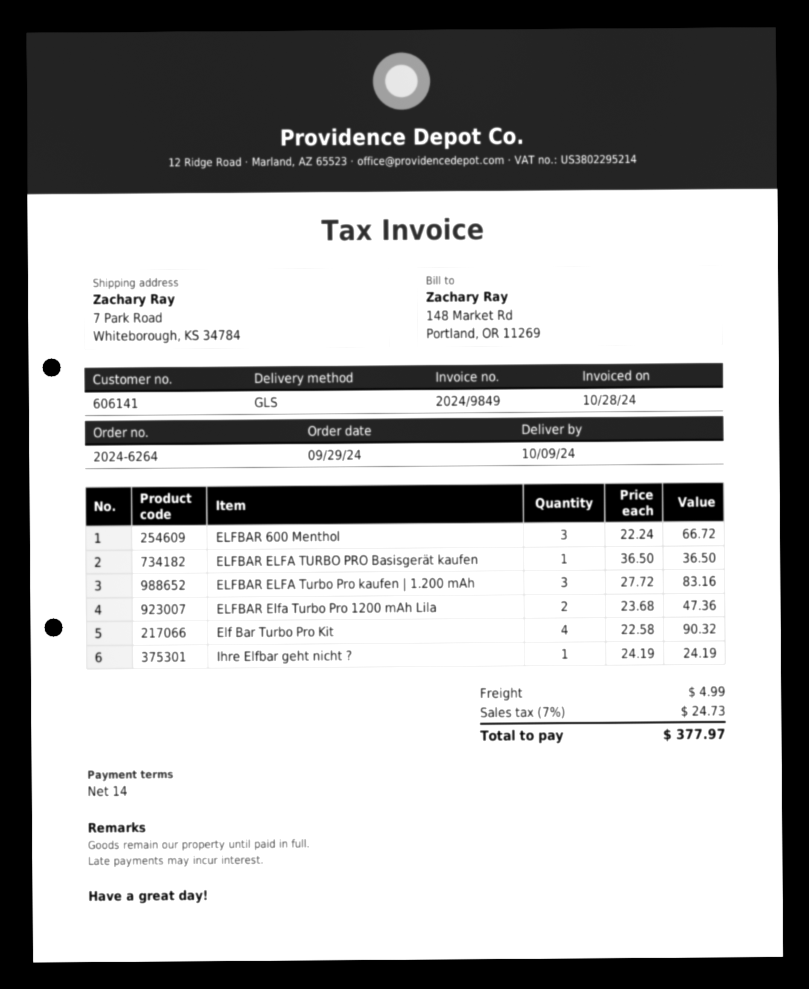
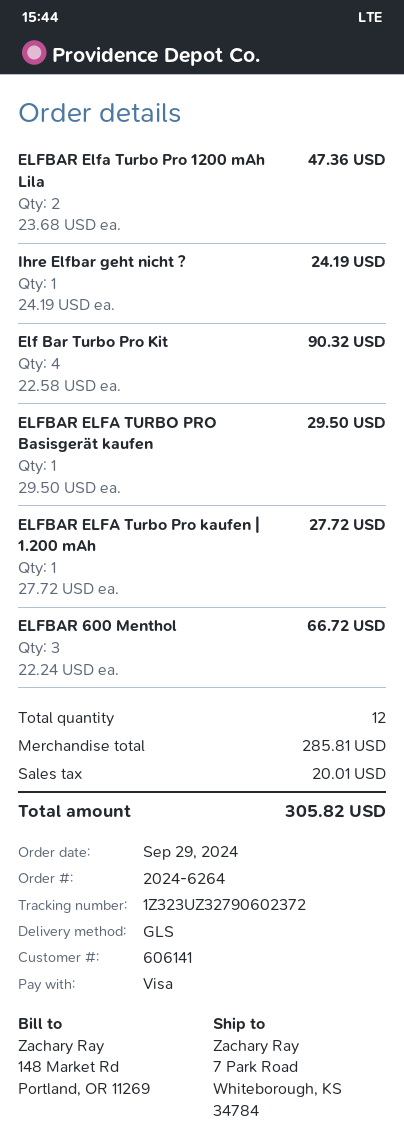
ELFBAR ELFA TURBO PRO Basisgerät kaufen: 1 x 36.50 = 36.50 -> 1 x 29.50 = 29.50
ELFBAR ELFA Turbo Pro kaufen | 1.200 mAh: 3 x 27.72 = 83.16 -> 1 x 27.72 = 27.72
shipping: 4.99 -> none
tax: 24.73 -> 20.01
total: 377.97 -> 305.82

